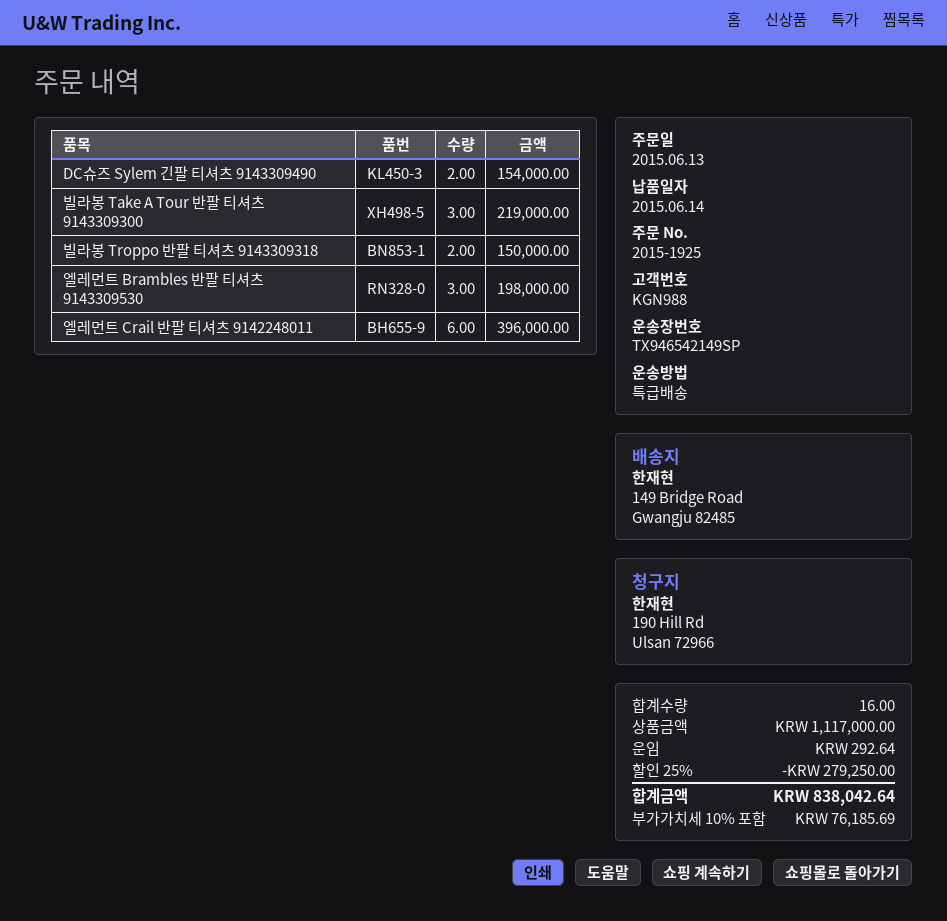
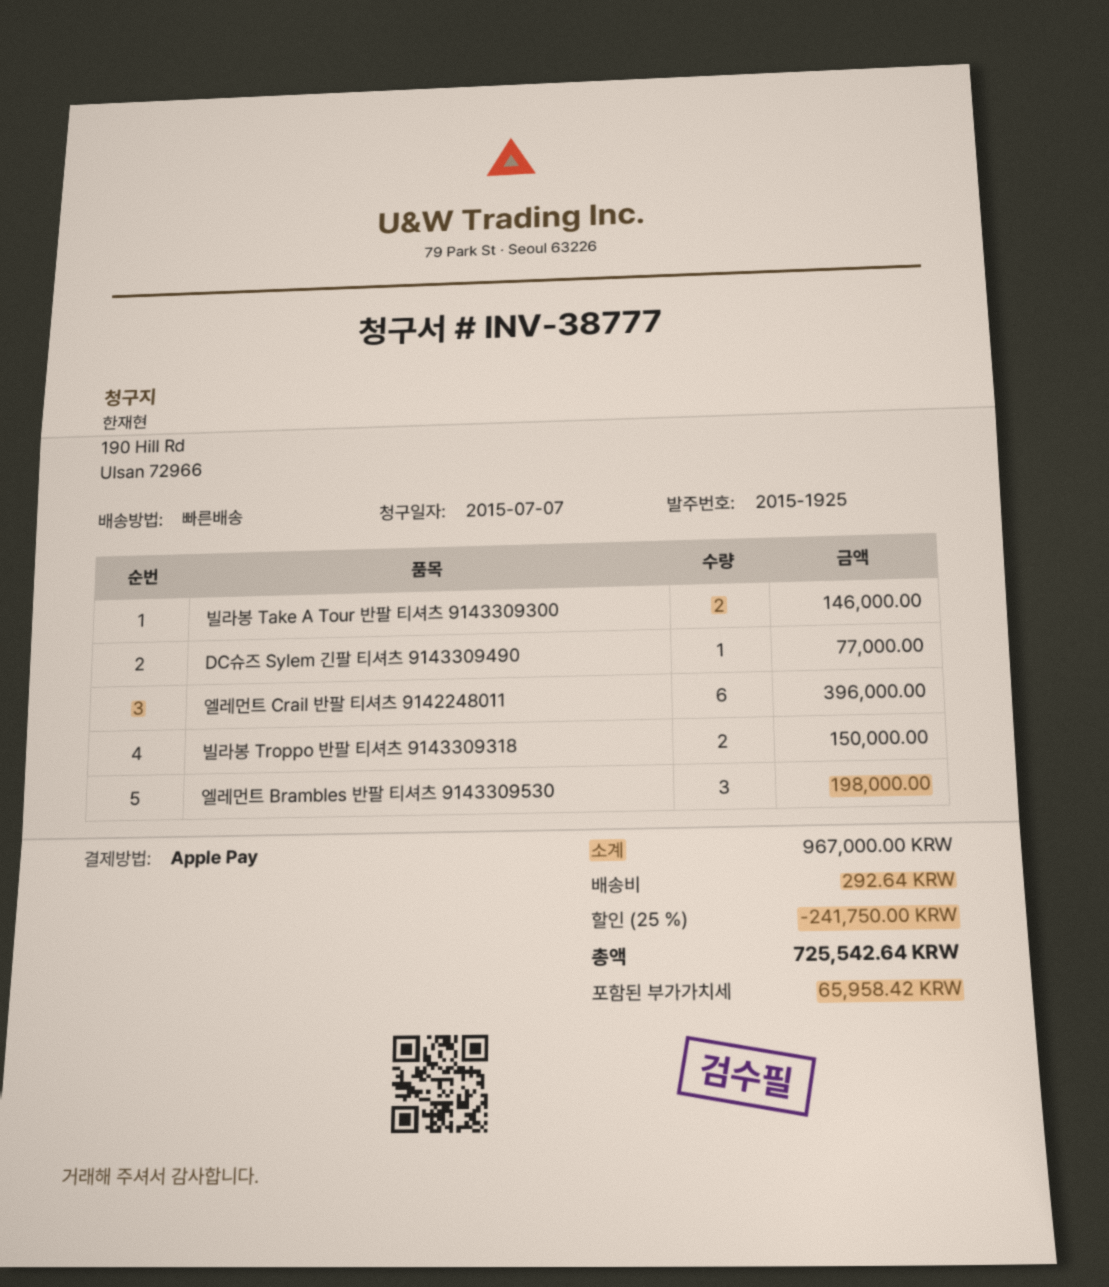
DC슈즈 Sylem 긴팔 티셔츠 9143309490: 2 for 154000.00 -> 1 for 77000.00
빌라봉 Take A Tour 반팔 티셔츠 9143309300: 3 for 219000.00 -> 2 for 146000.00
subtotal: 1117000.00 -> 967000.00
discount: 25% = 279250.00 -> 25% = 241750.00
tax: 76185.69 -> 65958.42
total: 838042.64 -> 725542.64

